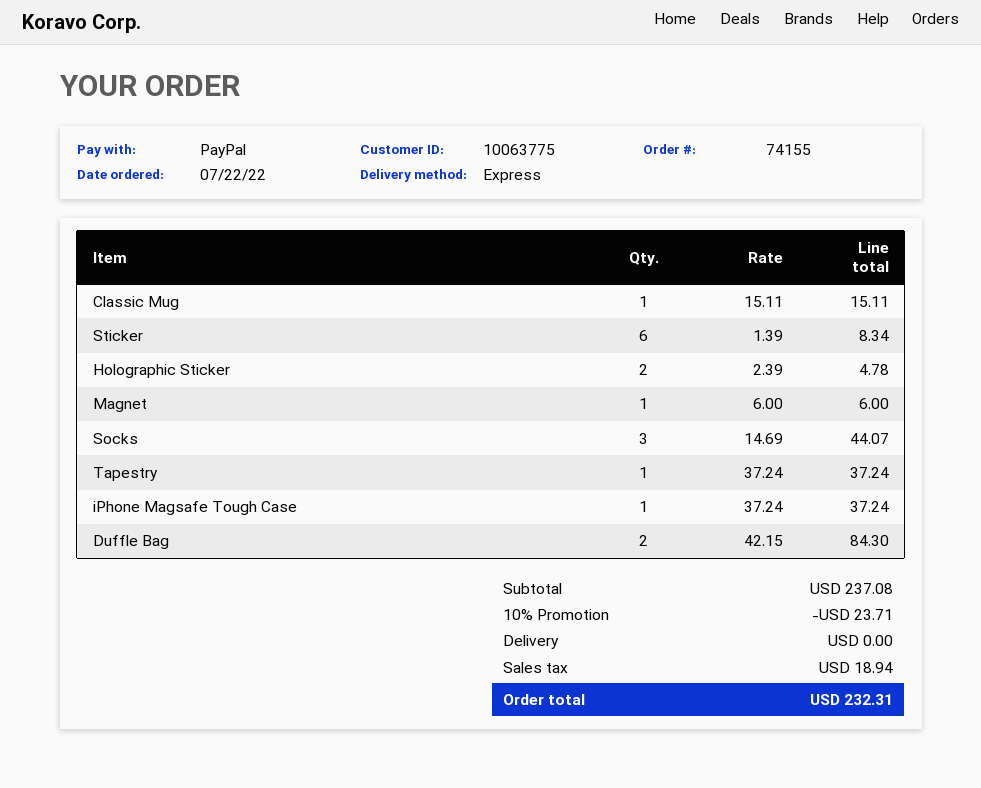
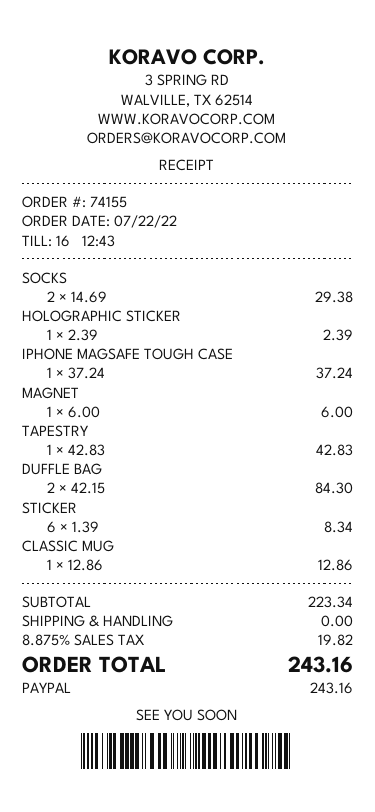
Classic Mug: 1 x 15.11 = 15.11 -> 1 x 12.86 = 12.86
Holographic Sticker: 2 x 2.39 = 4.78 -> 1 x 2.39 = 2.39
Socks: 3 x 14.69 = 44.07 -> 2 x 14.69 = 29.38
Tapestry: 1 x 37.24 = 37.24 -> 1 x 42.83 = 42.83
subtotal: 237.08 -> 223.34
discount: 10% = 23.71 -> none
tax: 18.94 -> 19.82
total: 232.31 -> 243.16

